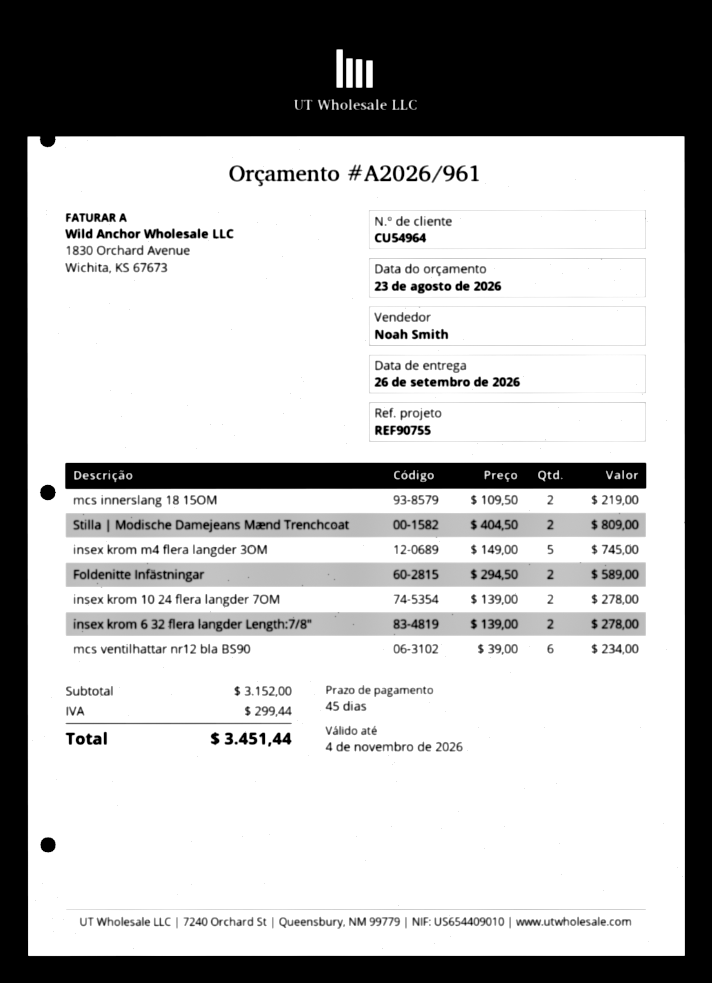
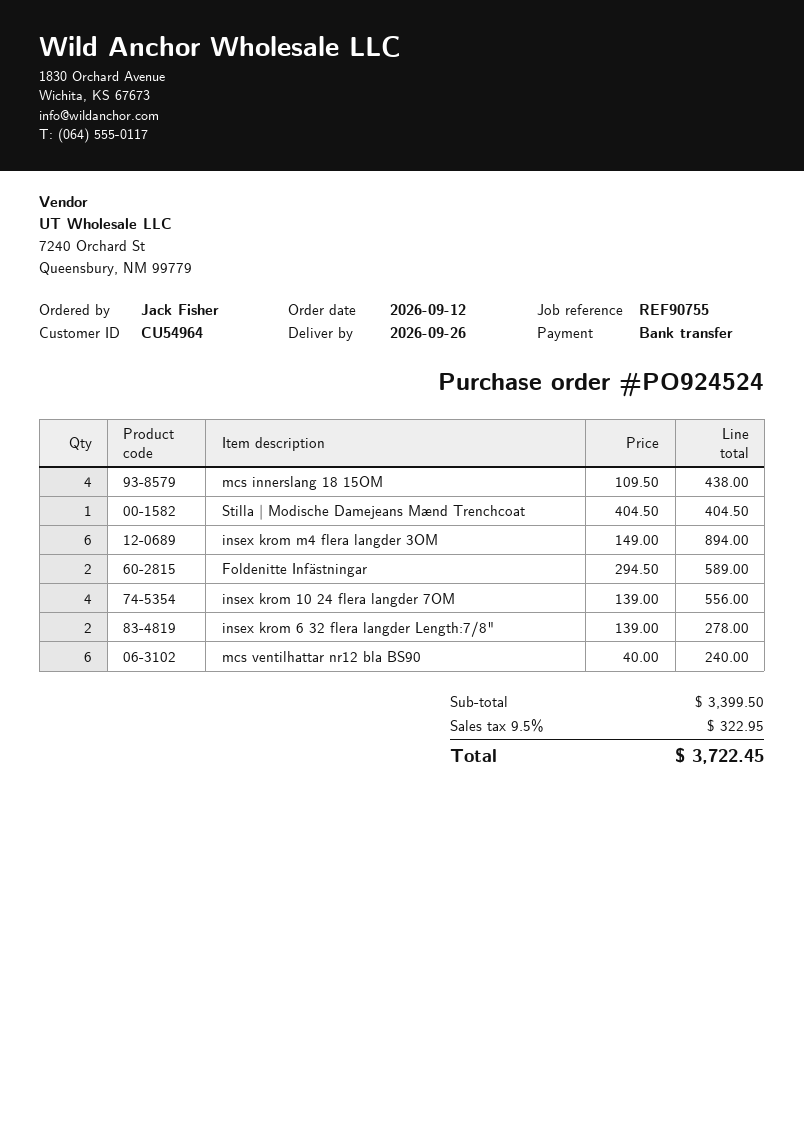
mcs innerslang 18 15OM: 2 x 109.50 = 219.00 -> 4 x 109.50 = 438.00
Stilla | Modische Damejeans Mænd Trenchcoat: 2 x 404.50 = 809.00 -> 1 x 404.50 = 404.50
insex krom m4 flera langder 3OM: 5 x 149.00 = 745.00 -> 6 x 149.00 = 894.00
insex krom 10 24 flera langder 7OM: 2 x 139.00 = 278.00 -> 4 x 139.00 = 556.00
mcs ventilhattar nr12 bla BS90: 6 x 39.00 = 234.00 -> 6 x 40.00 = 240.00
subtotal: 3152.00 -> 3399.50
tax: 299.44 -> 322.95
total: 3451.44 -> 3722.45

